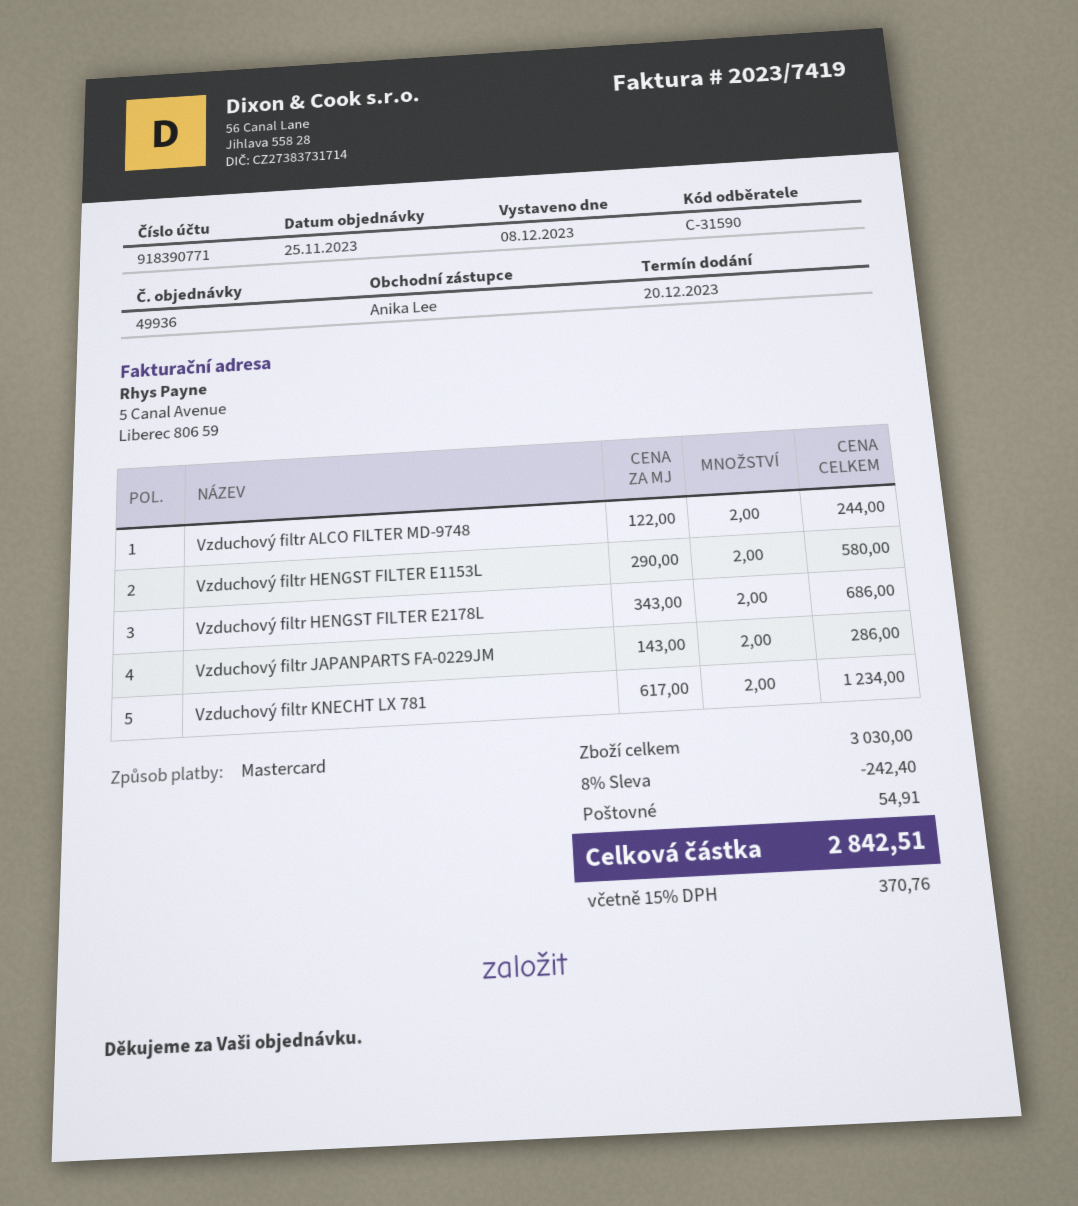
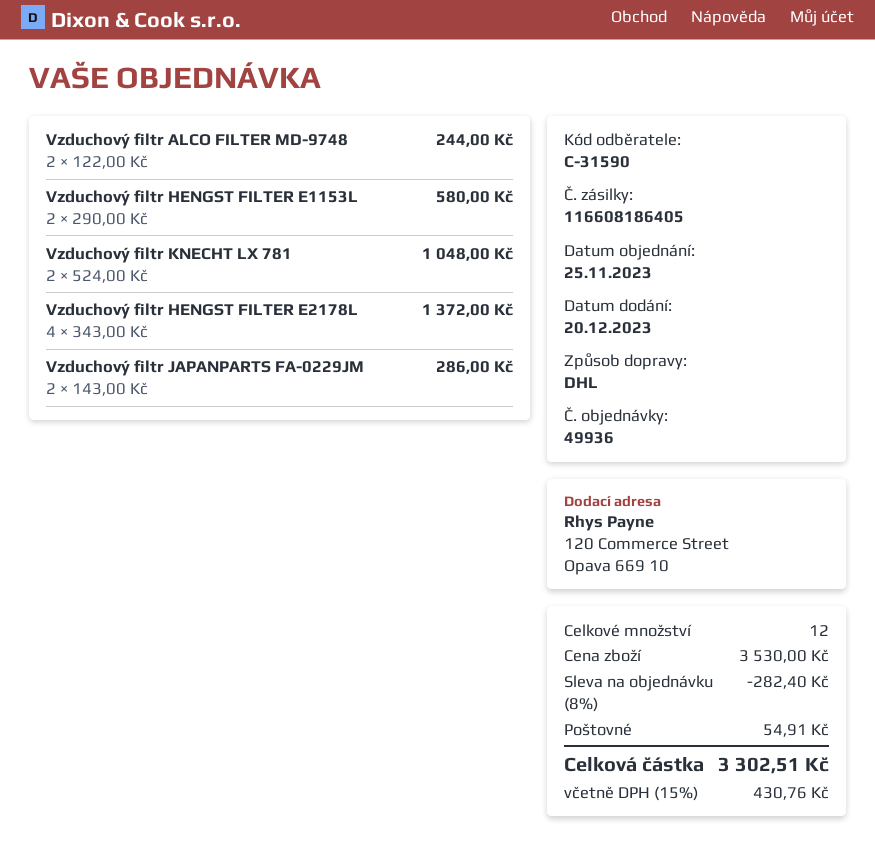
Vzduchový filtr HENGST FILTER E2178L: 2 x 343.00 = 686.00 -> 4 x 343.00 = 1372.00
Vzduchový filtr KNECHT LX 781: 2 x 617.00 = 1234.00 -> 2 x 524.00 = 1048.00
subtotal: 3030.00 -> 3530.00
discount: 8% = 242.40 -> 8% = 282.40
tax: 15% = 370.76 -> 15% = 430.76
total: 2842.51 -> 3302.51

